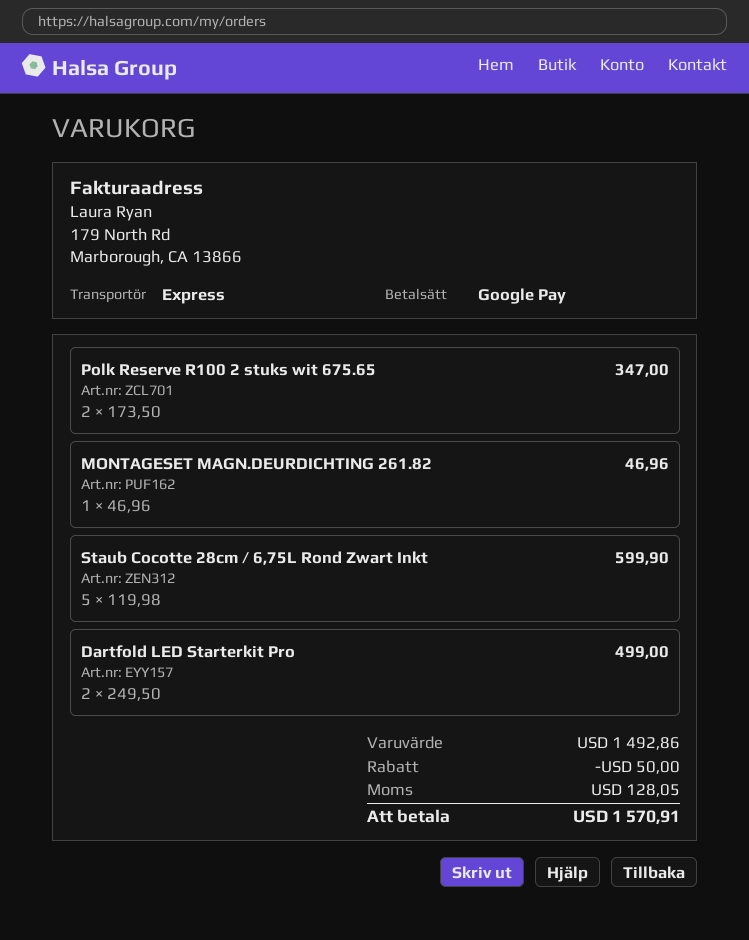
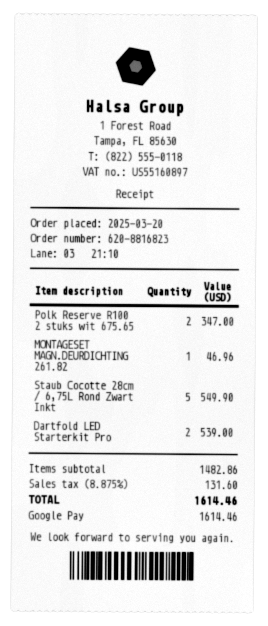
Staub Cocotte 28cm / 6,75L Rond Zwart Inkt: 5 for 599.90 -> 5 for 549.90
Dartfold LED Starterkit Pro: 2 for 499.00 -> 2 for 539.00
subtotal: 1492.86 -> 1482.86
discount: 50.00 -> none
tax: 128.05 -> 131.60
total: 1570.91 -> 1614.46

